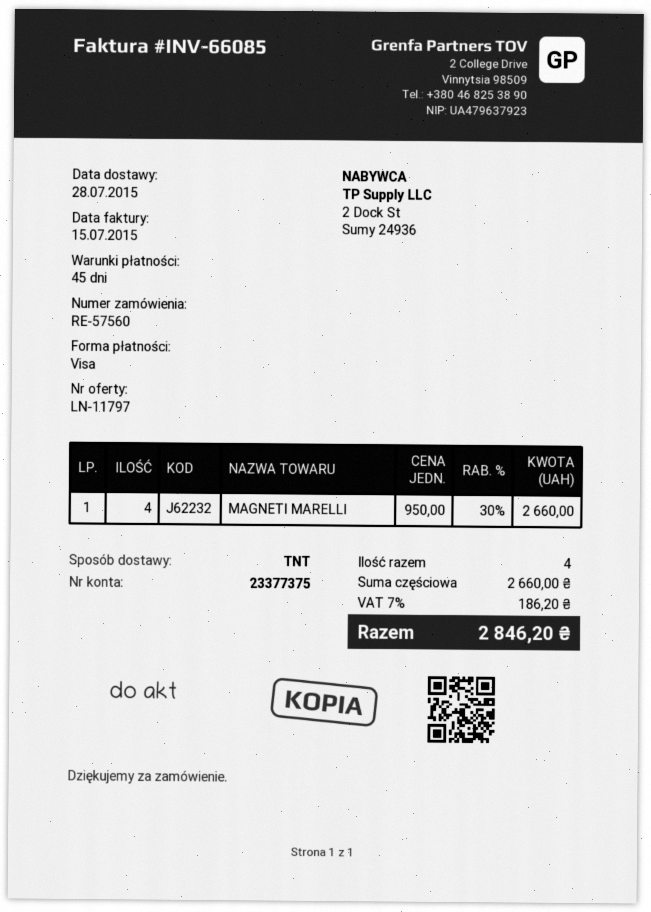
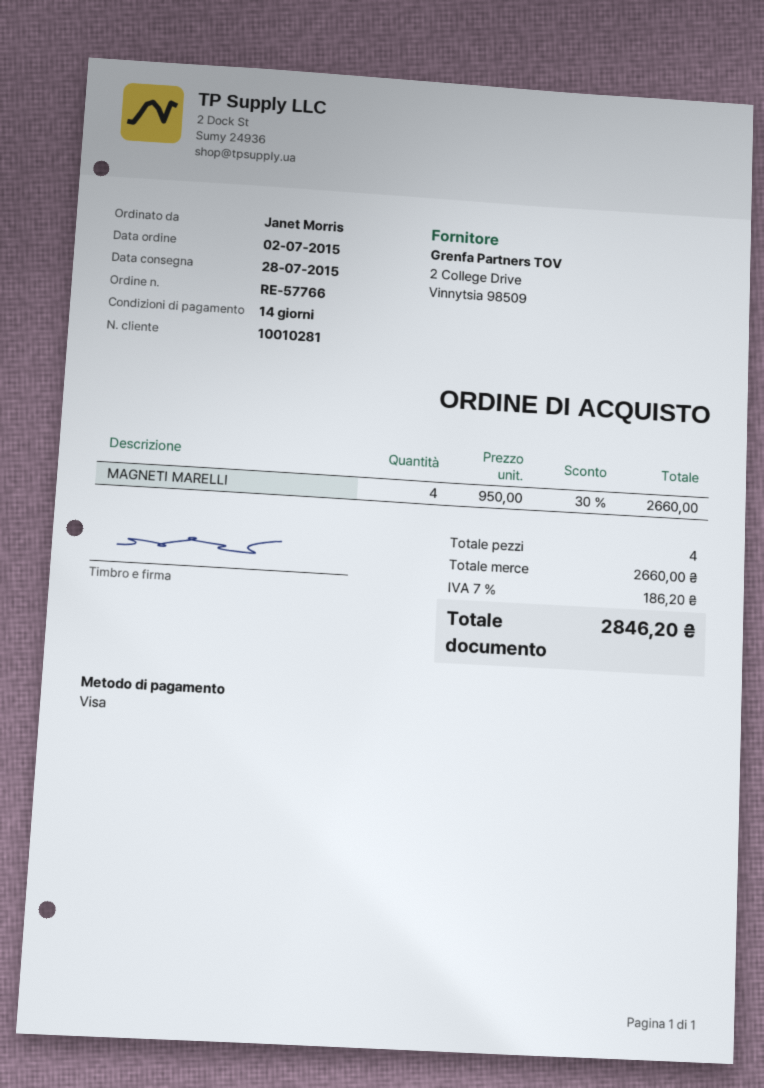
order number: RE-57560 -> RE-57766
payment terms: 45 days -> 14 days

